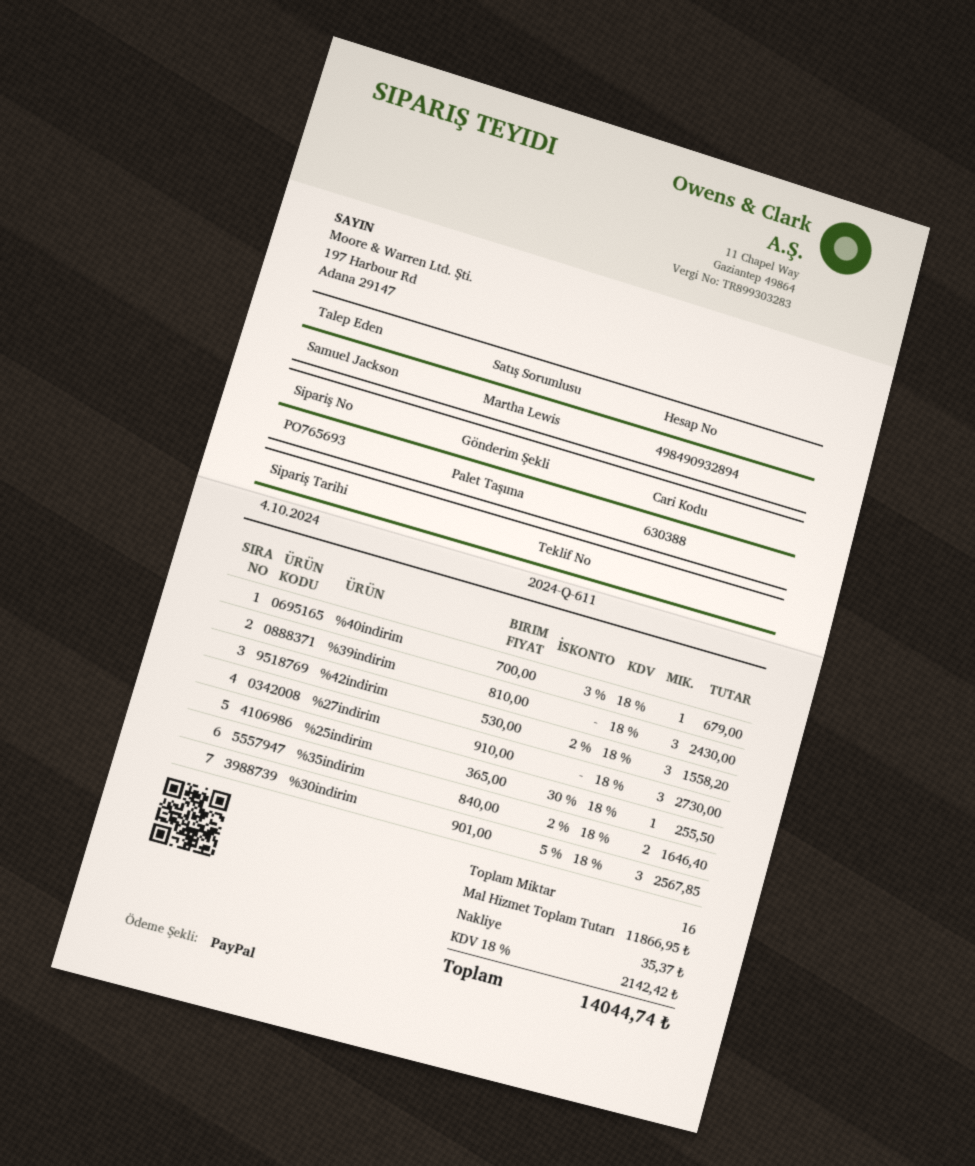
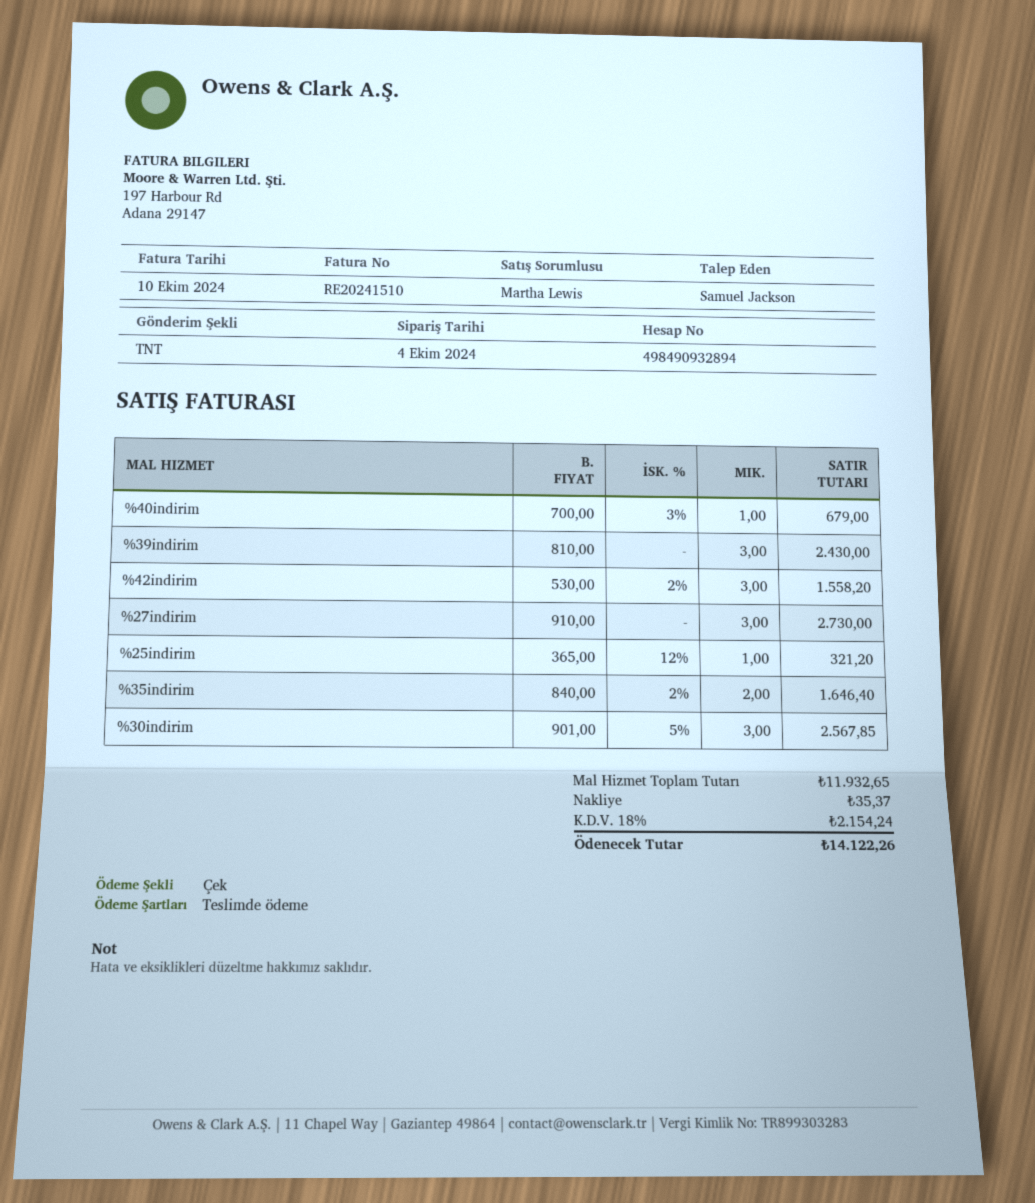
payment method: PayPal -> cheque
shipping method: pallet freight -> TNT
%25indirim: 1 x 365.00 - 30% = 255.50 -> 1 x 365.00 - 12% = 321.20
subtotal: 11866.95 -> 11932.65
tax: 18% = 2142.42 -> 18% = 2154.24
total: 14044.74 -> 14122.26

